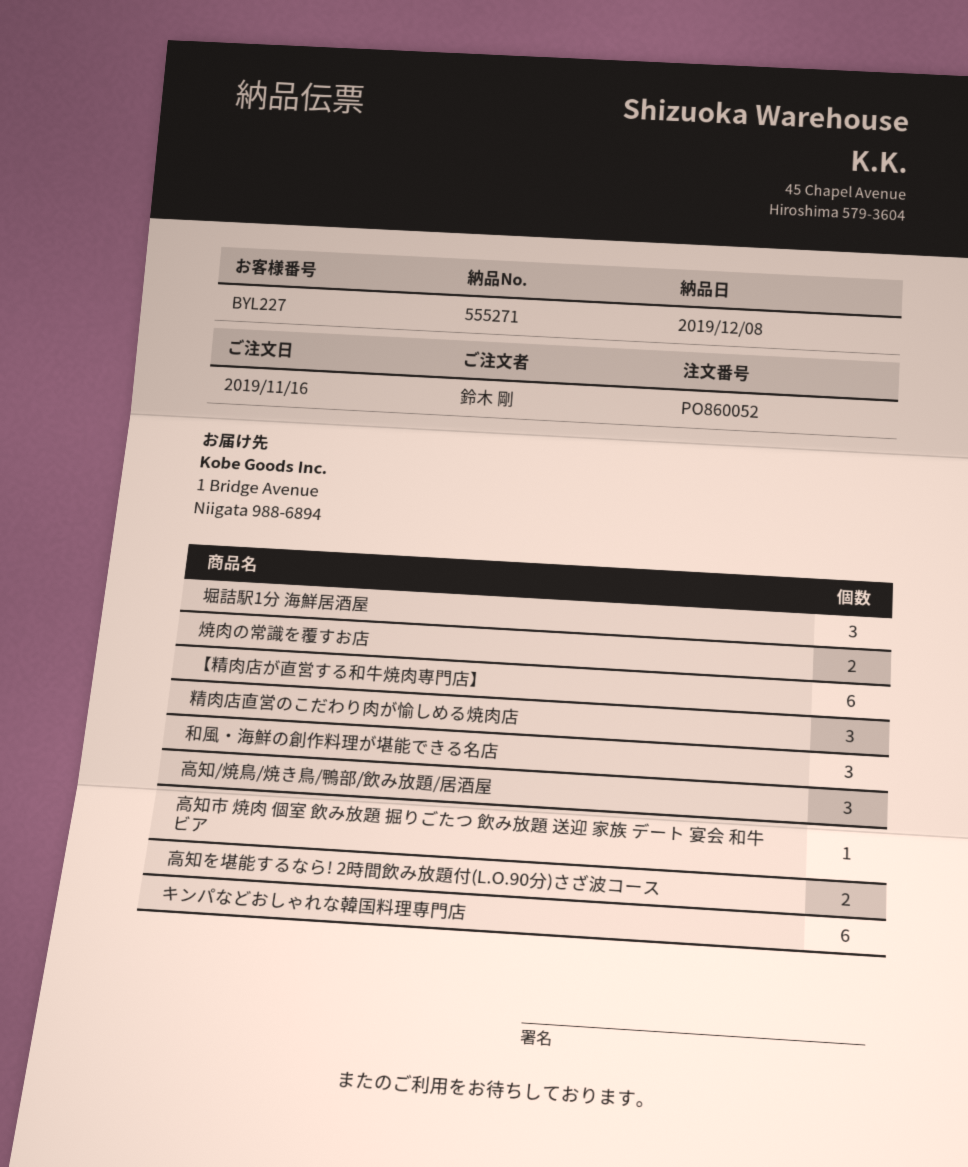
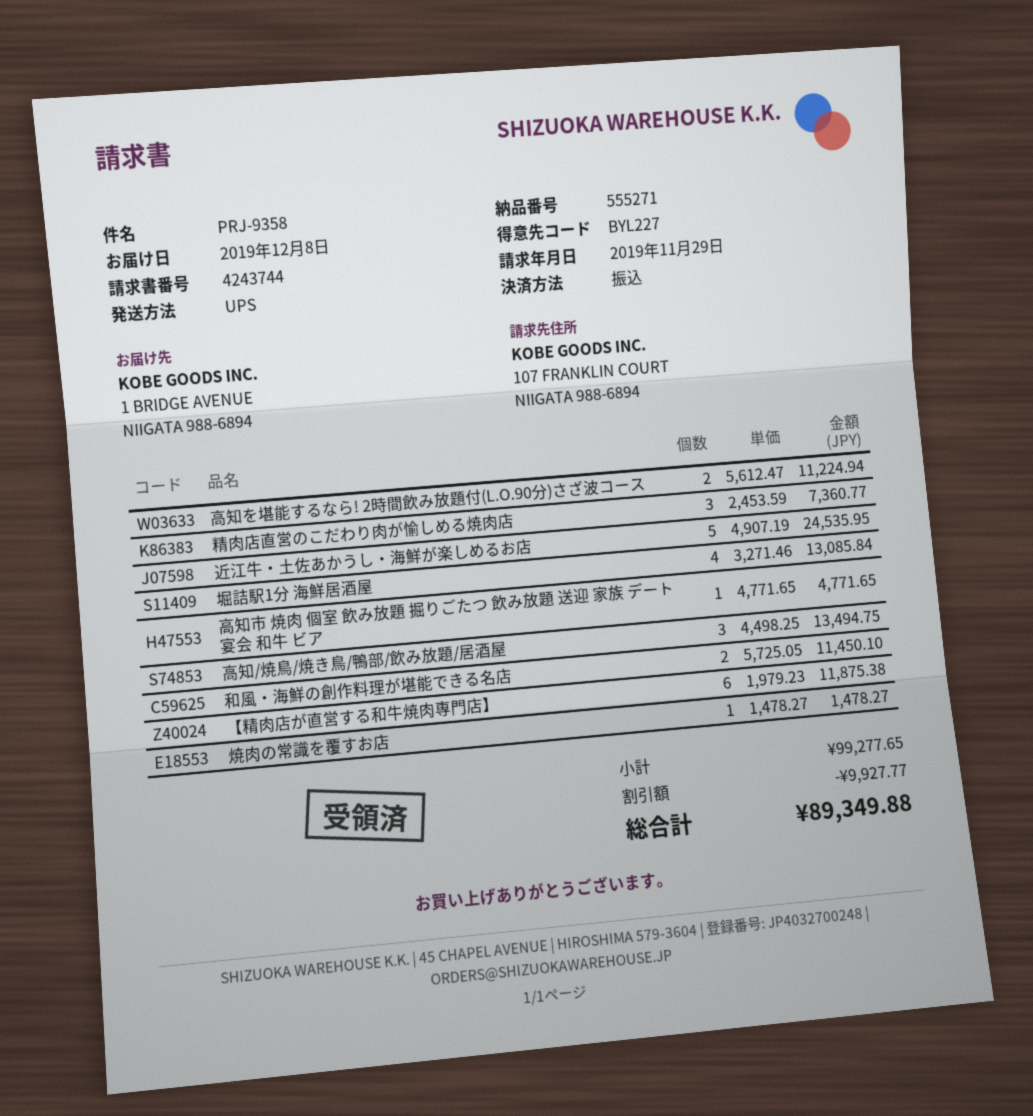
堀詰駅1分 海鮮居酒屋: 3 -> 4
焼肉の常識を覆すお店: 2 -> 1
和風・海鮮の創作料理が堪能できる名店: 3 -> 2
キンパなどおしゃれな韓国料理専門店: 6 -> none
近江牛・土佐あかうし・海鮮が楽しめるお店: none -> 5

